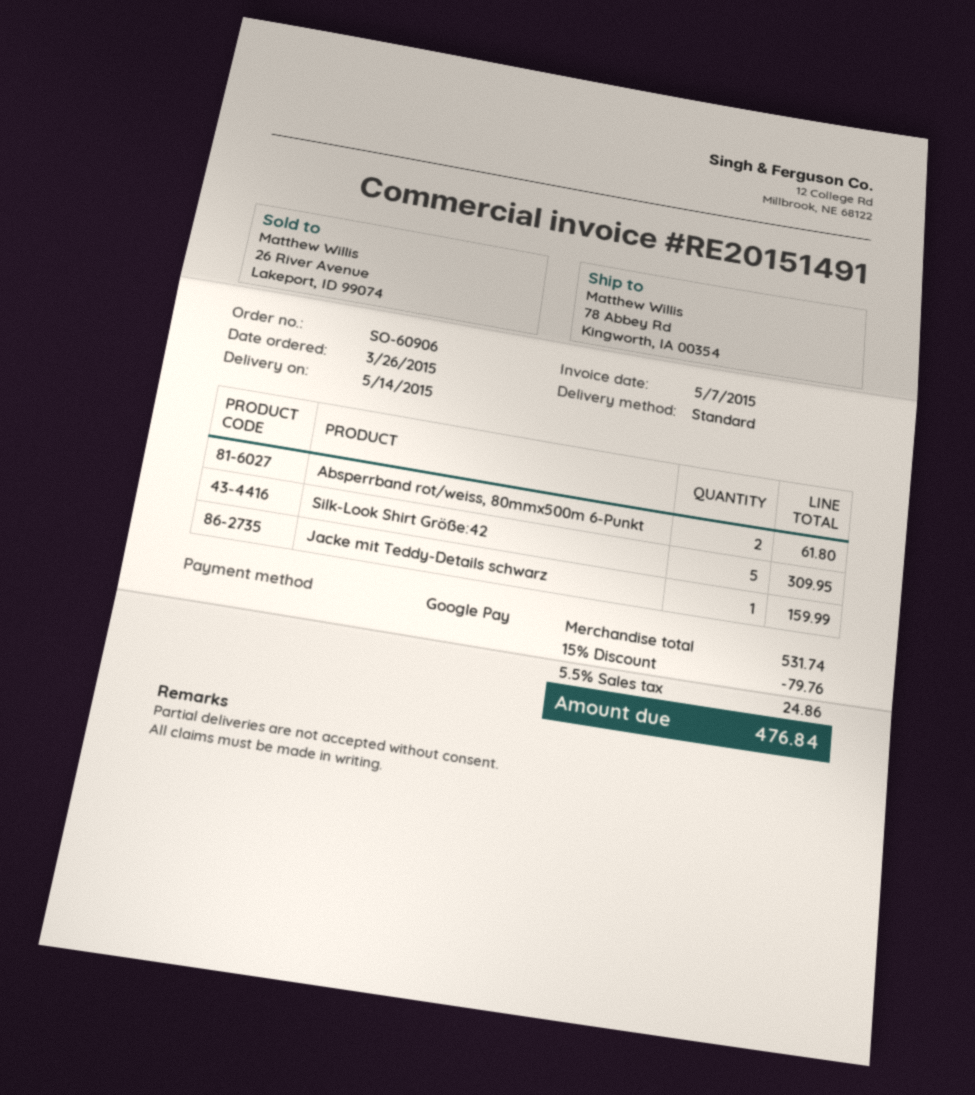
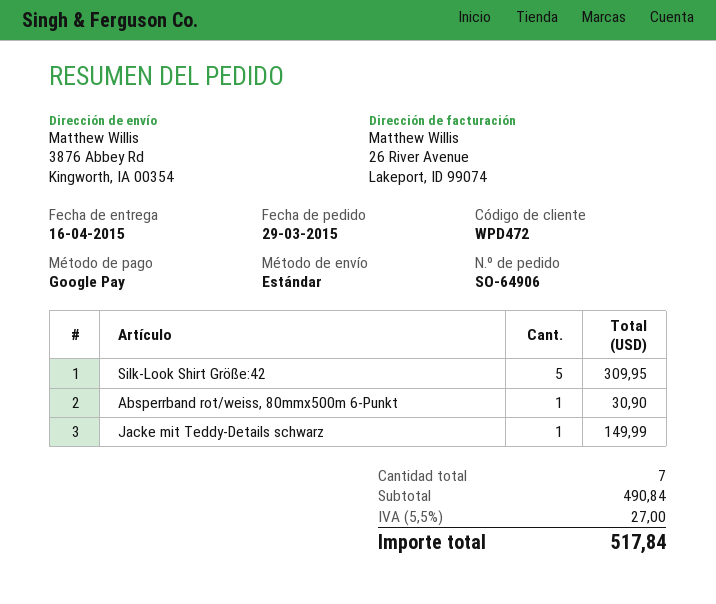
order number: SO-60906 -> SO-64906
order date: 2015-03-26 -> 2015-03-29
delivery date: 2015-05-14 -> 2015-04-16
ship to: 78 Abbey Rd, Kingworth, IA 00354 -> 3876 Abbey Rd, Kingworth, IA 00354
Absperrband rot/weiss, 80mmx500m 6-Punkt: 2 for 61.80 -> 1 for 30.90
Jacke mit Teddy-Details schwarz: 1 for 159.99 -> 1 for 149.99
subtotal: 531.74 -> 490.84
discount: 15% = 79.76 -> none
tax: 5.5% = 24.86 -> 5.5% = 27.00
total: 476.84 -> 517.84

